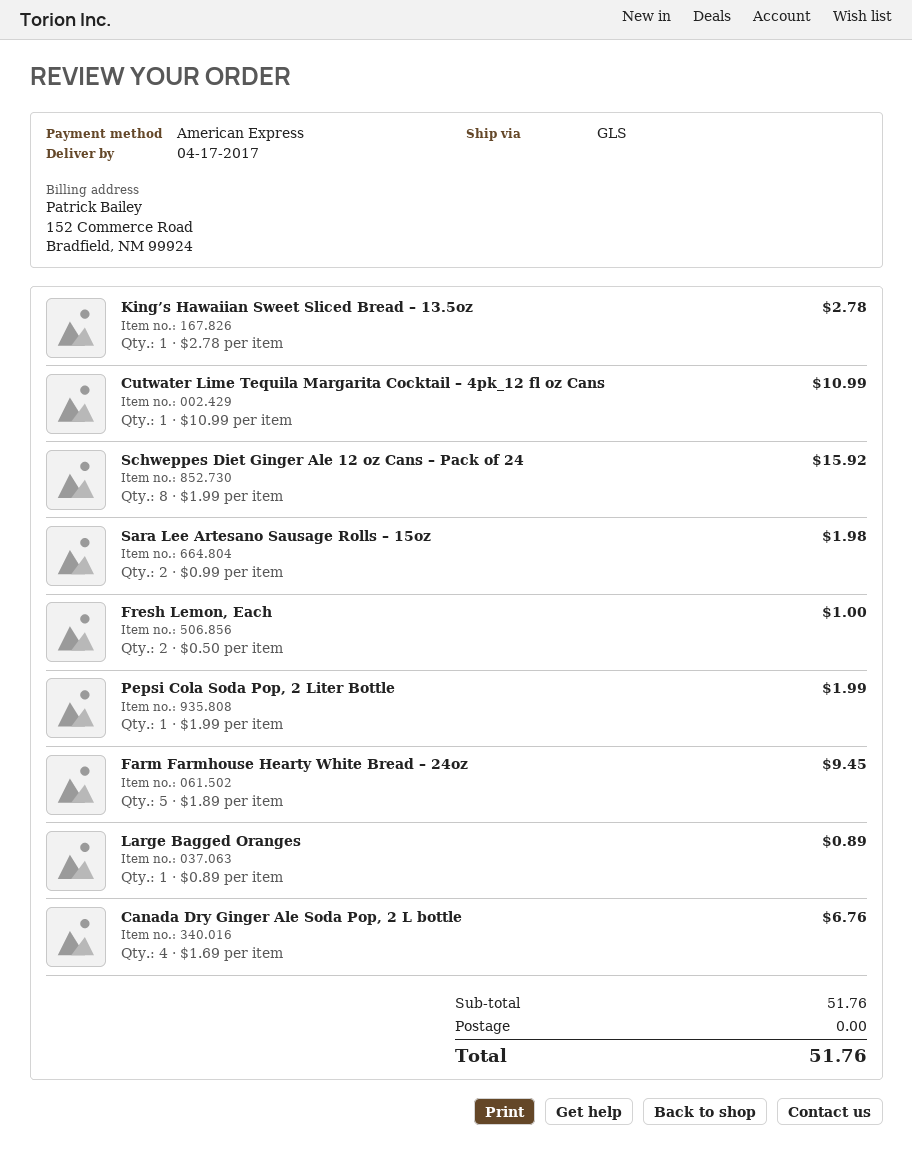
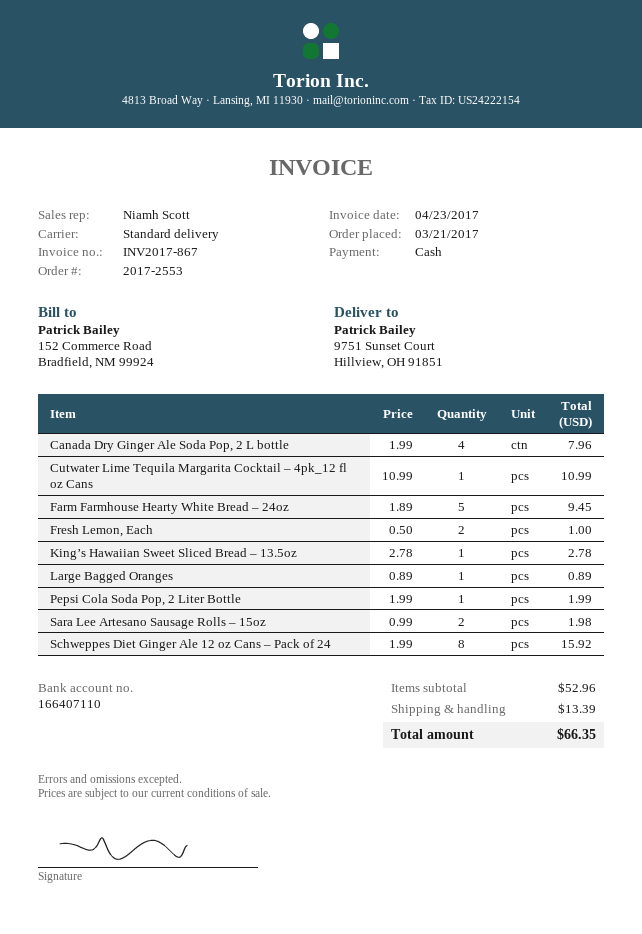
payment method: American Express -> cash
shipping method: GLS -> standard
Canada Dry Ginger Ale Soda Pop, 2 L bottle: 4 x 1.69 = 6.76 -> 4 x 1.99 = 7.96
subtotal: 51.76 -> 52.96
shipping: 0.00 -> 13.39
total: 51.76 -> 66.35

